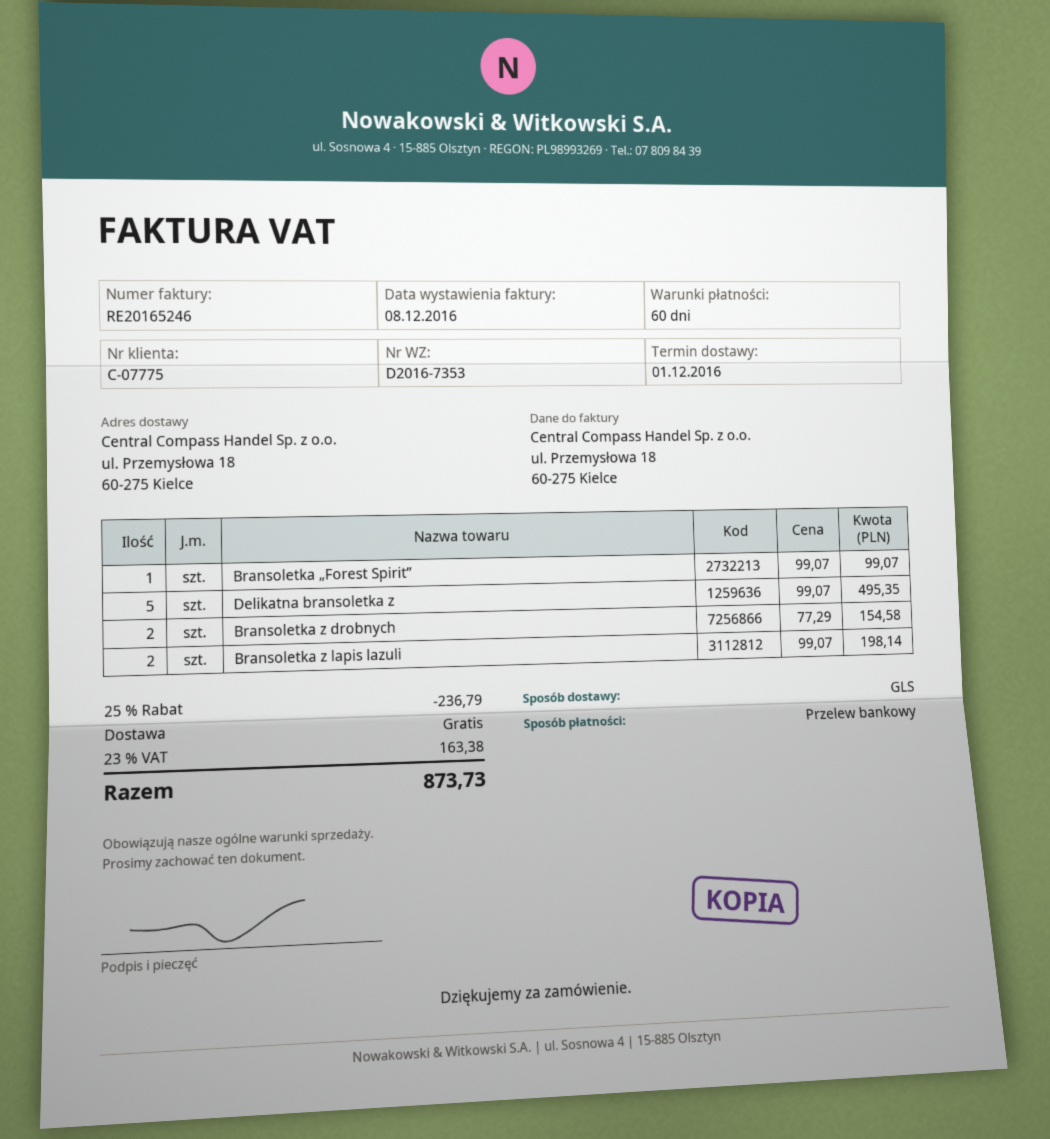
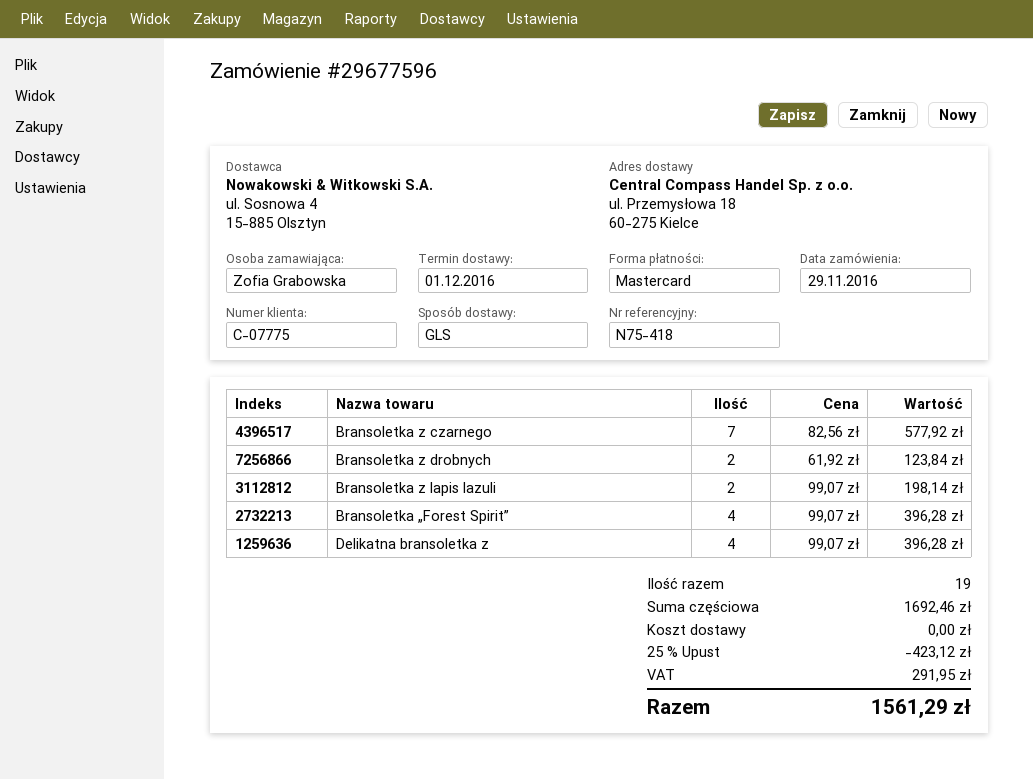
payment method: bank transfer -> Mastercard
Bransoletka „Forest Spirit”: 1 x 99.07 = 99.07 -> 4 x 99.07 = 396.28
Delikatna bransoletka z: 5 x 99.07 = 495.35 -> 4 x 99.07 = 396.28
Bransoletka z drobnych: 2 x 77.29 = 154.58 -> 2 x 61.92 = 123.84
Bransoletka z czarnego: none -> 7 x 82.56 = 577.92
discount: 25% = 236.79 -> 25% = 423.12
tax: 163.38 -> 291.95
total: 873.73 -> 1561.29

